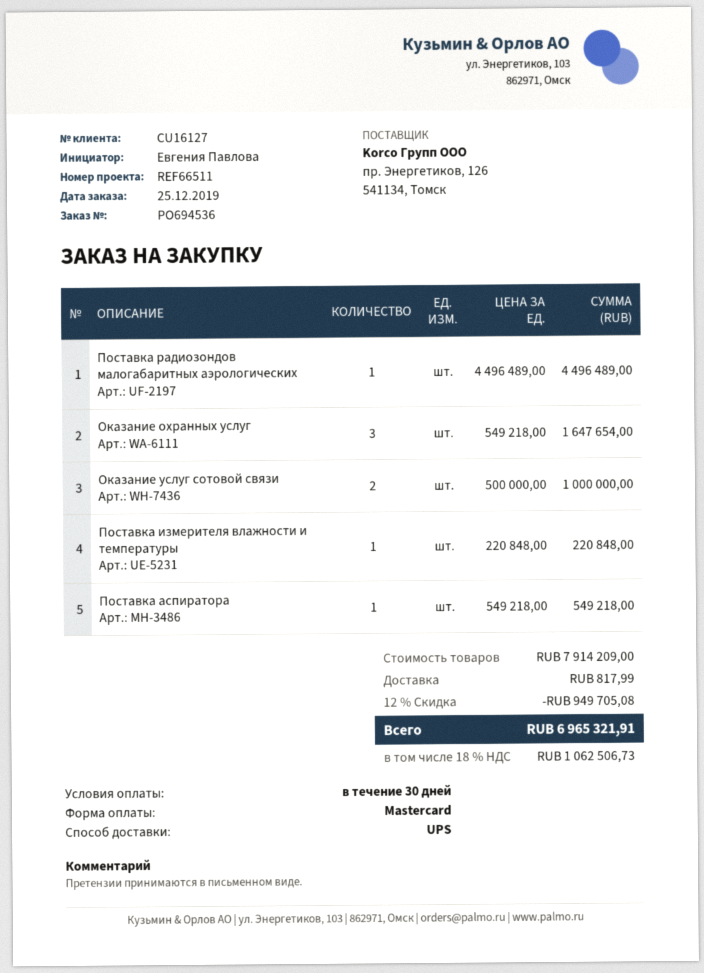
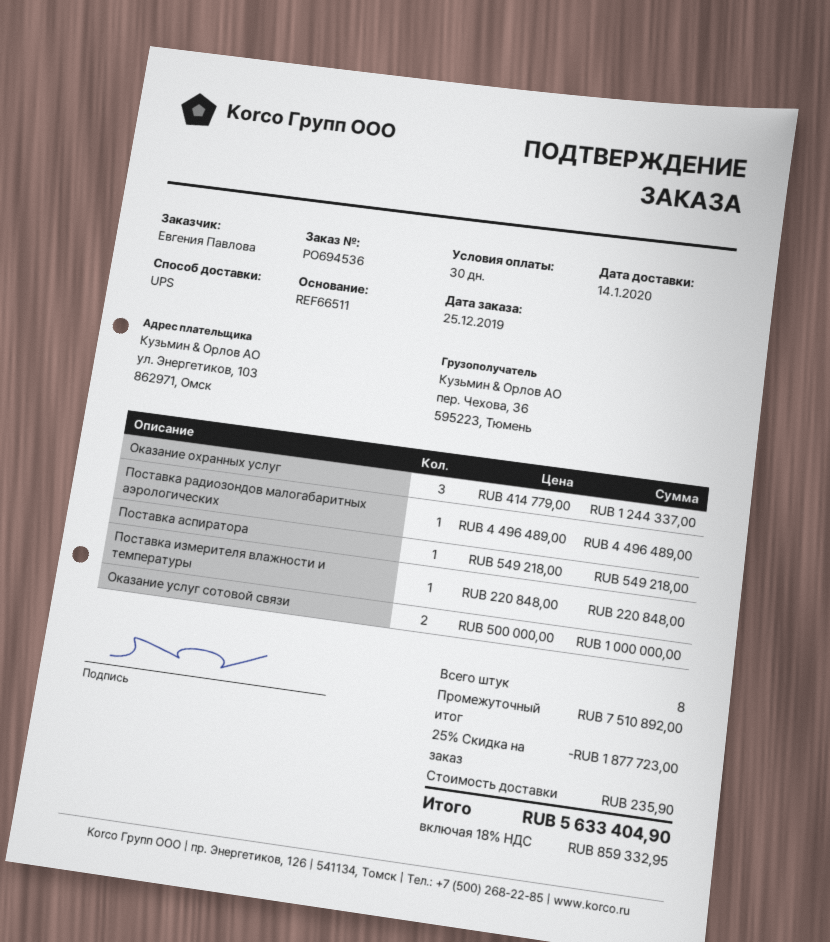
Оказание охранных услуг: 3 x 549218.00 = 1647654.00 -> 3 x 414779.00 = 1244337.00
subtotal: 7914209.00 -> 7510892.00
discount: 12% = 949705.08 -> 25% = 1877723.00
shipping: 817.99 -> 235.90
tax: 18% = 1062506.73 -> 18% = 859332.95
total: 6965321.91 -> 5633404.90

